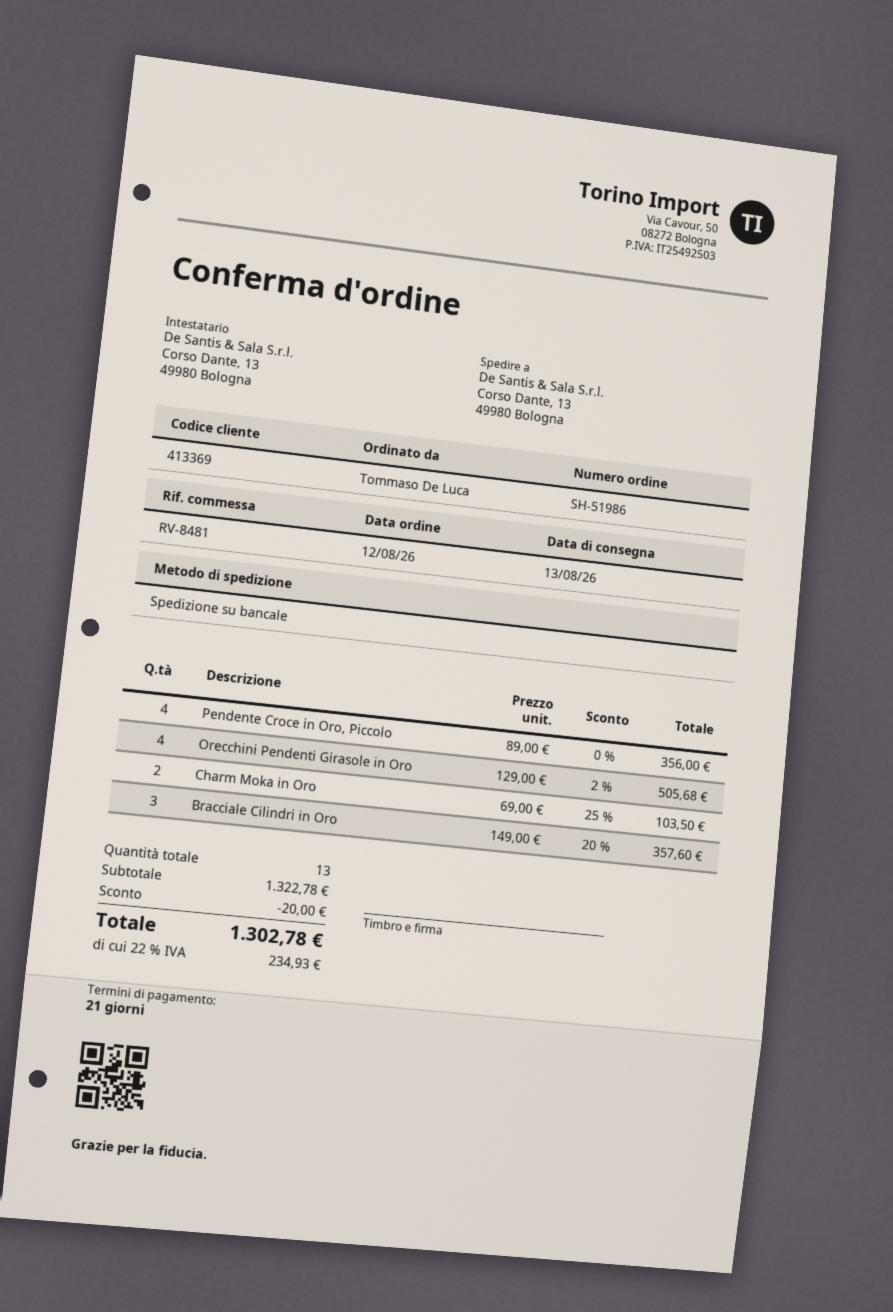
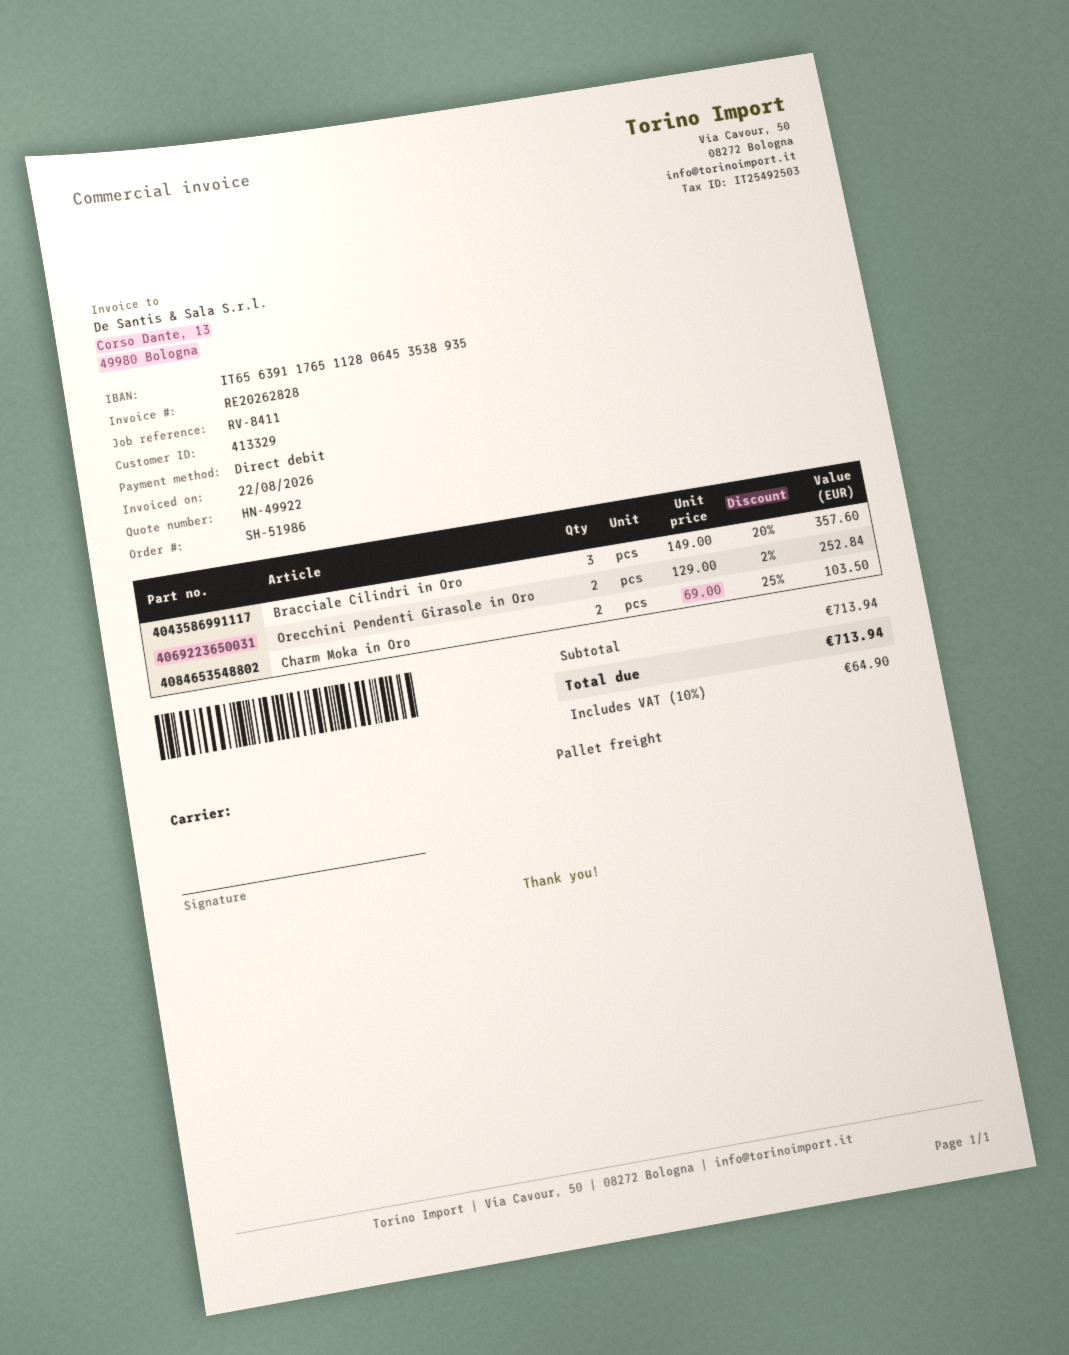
customer number: 413369 -> 413329
reference: RV-8481 -> RV-8411
Pendente Croce in Oro, Piccolo: 4 x 89.00 = 356.00 -> none
Orecchini Pendenti Girasole in Oro: 4 x 129.00 - 2% = 505.68 -> 2 x 129.00 - 2% = 252.84
subtotal: 1322.78 -> 713.94
discount: 20.00 -> none
tax: 22% = 234.93 -> 10% = 64.90
total: 1302.78 -> 713.94

